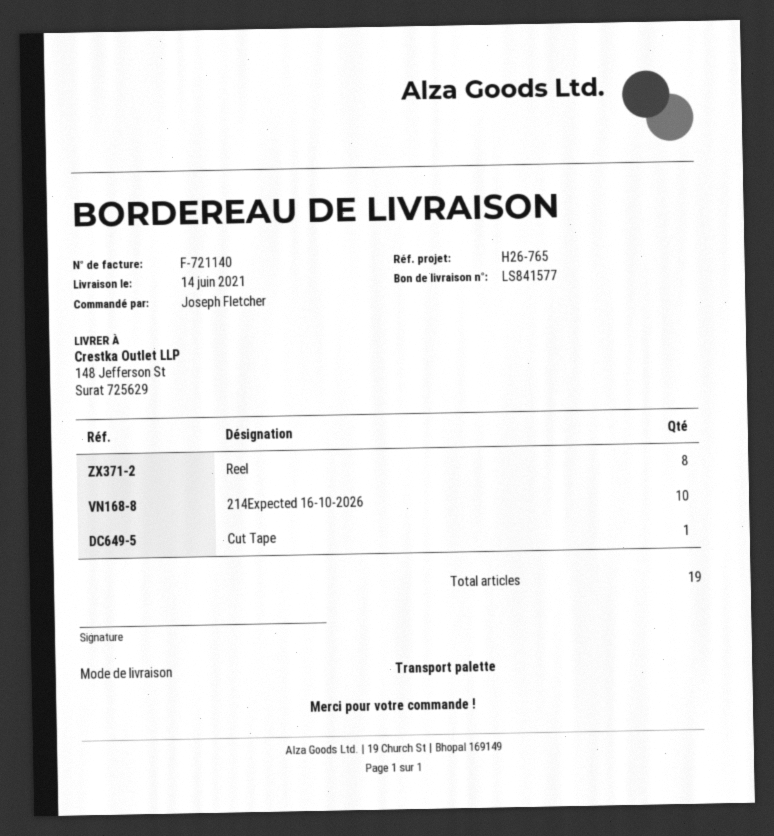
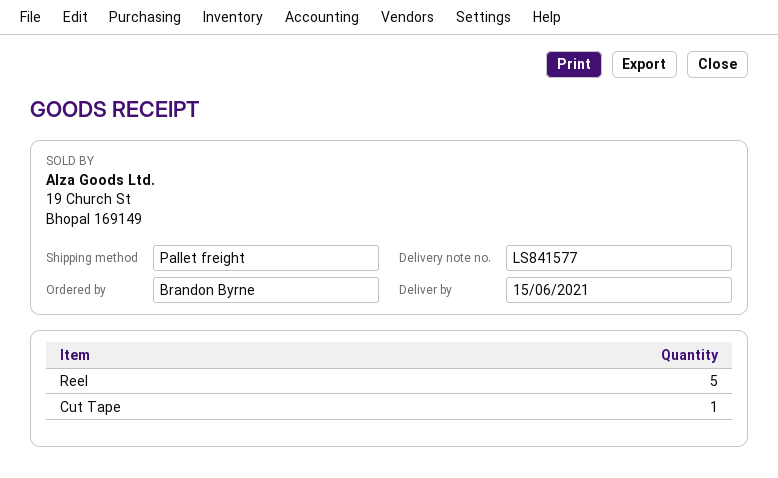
delivery date: 2021-06-14 -> 2021-06-15
ordered by: Joseph Fletcher -> Brandon Byrne
Reel: 8 -> 5
214Expected 16-10-2026: 10 -> none

